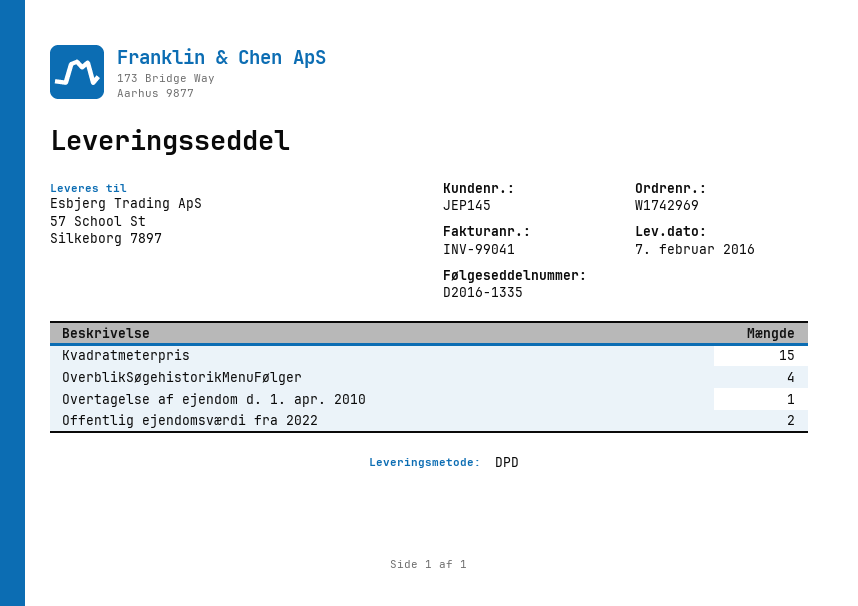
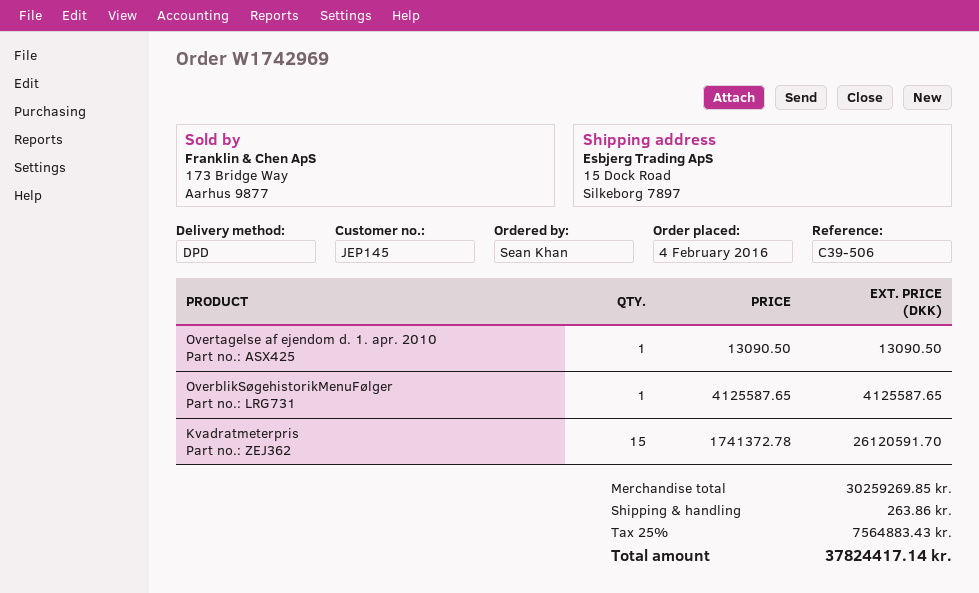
ship to: 57 School St, Silkeborg 7897 -> 15 Dock Road, Silkeborg 7897
OverblikSøgehistorikMenuFølger: 4 -> 1
Offentlig ejendomsværdi fra 2022: 2 -> none

